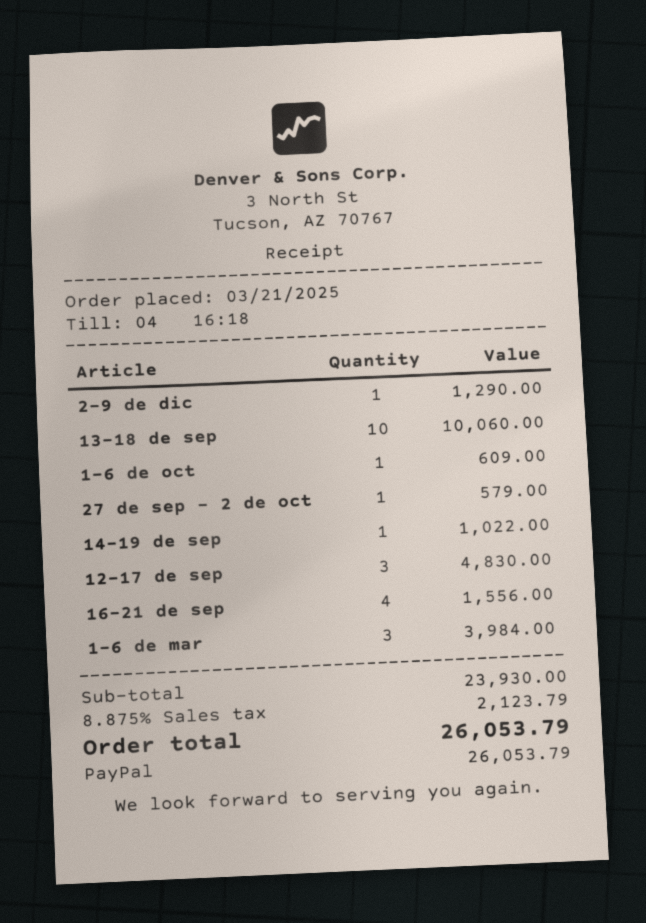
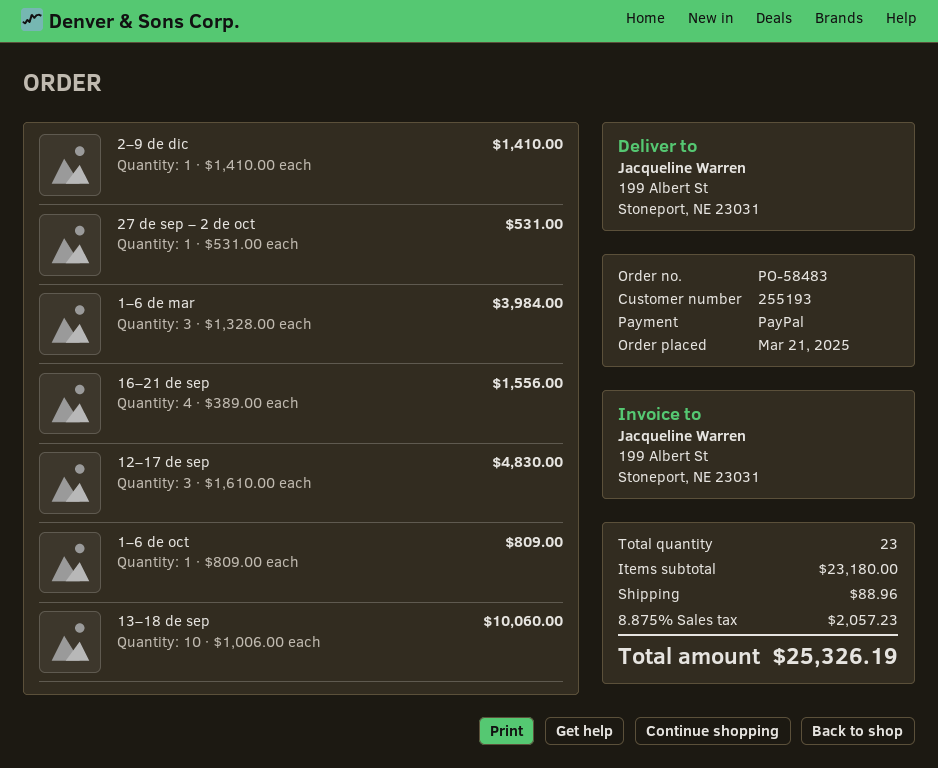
2–9 de dic: 1 for 1290.00 -> 1 for 1410.00
1–6 de oct: 1 for 609.00 -> 1 for 809.00
27 de sep – 2 de oct: 1 for 579.00 -> 1 for 531.00
14–19 de sep: 1 for 1022.00 -> none
subtotal: 23930.00 -> 23180.00
shipping: none -> 88.96
tax: 8.875% = 2123.79 -> 8.875% = 2057.23
total: 26053.79 -> 25326.19

